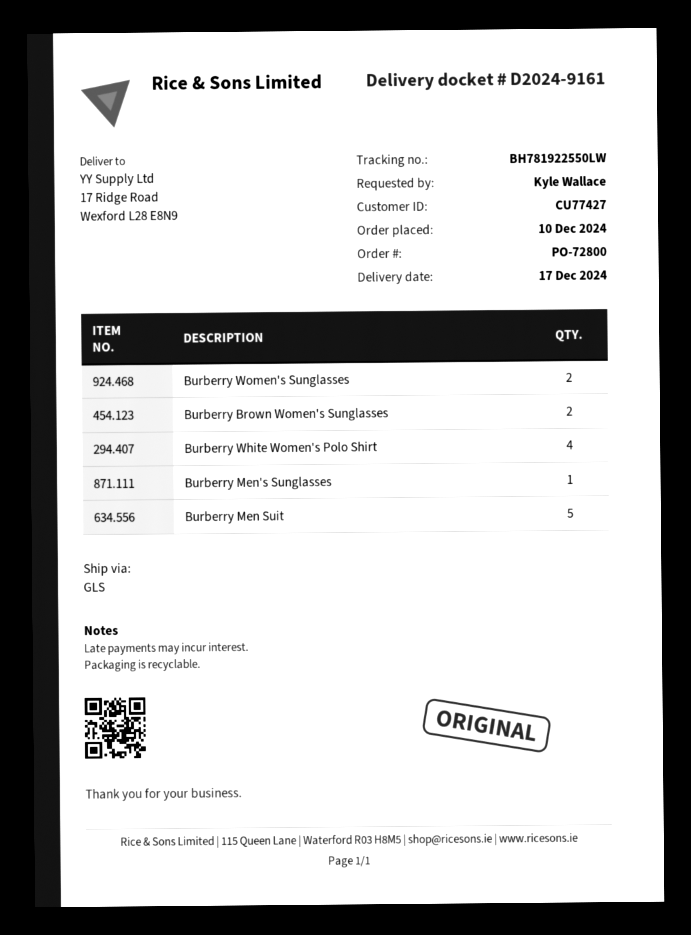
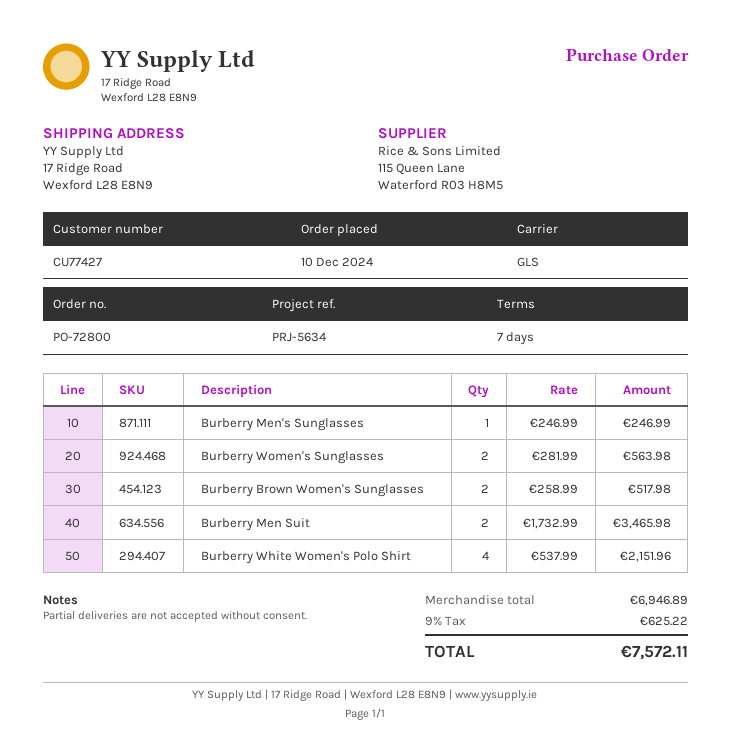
Burberry Men Suit: 5 -> 2

